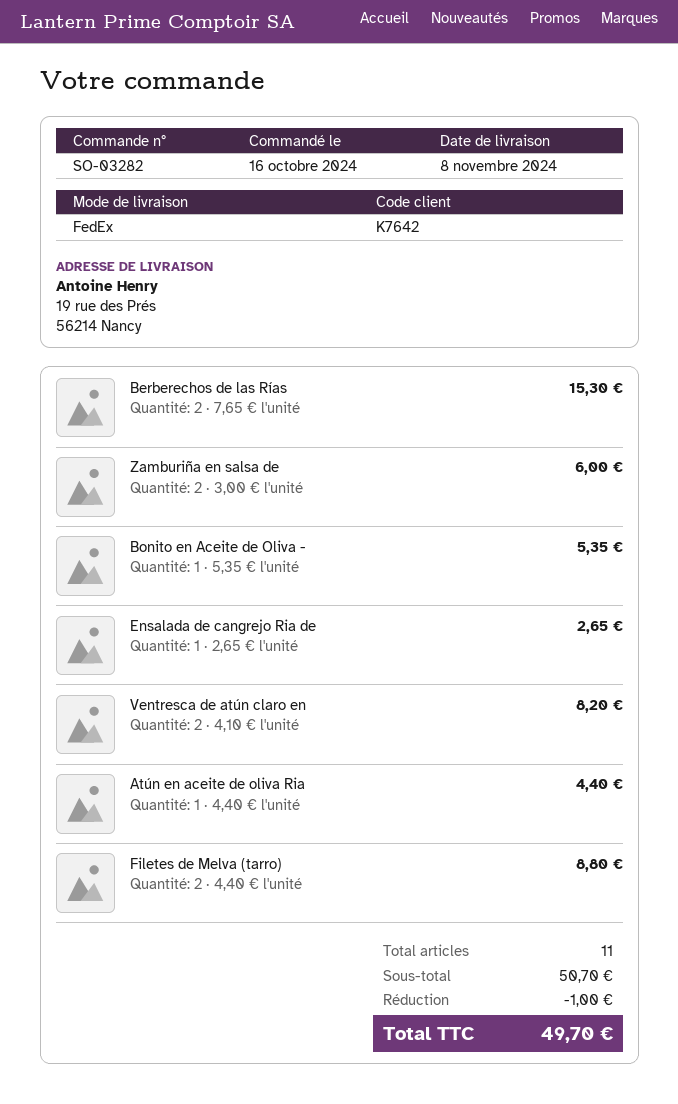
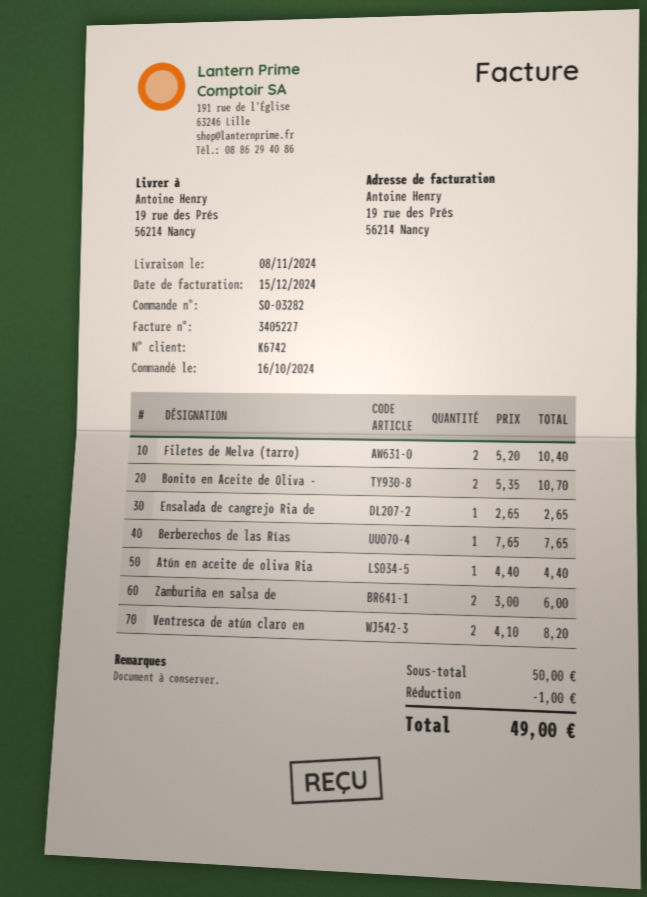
customer number: K7642 -> K6742
Berberechos de las Rías: 2 x 7.65 = 15.30 -> 1 x 7.65 = 7.65
Bonito en Aceite de Oliva -: 1 x 5.35 = 5.35 -> 2 x 5.35 = 10.70
Filetes de Melva (tarro): 2 x 4.40 = 8.80 -> 2 x 5.20 = 10.40
subtotal: 50.70 -> 50.00
total: 49.70 -> 49.00

